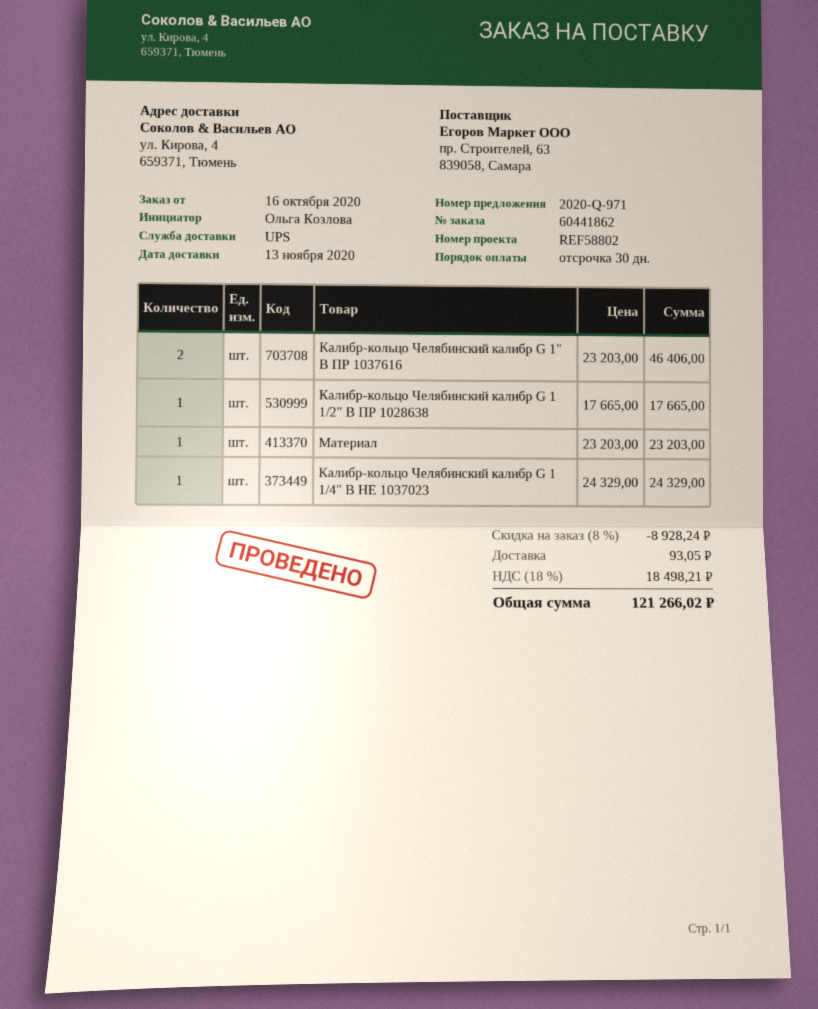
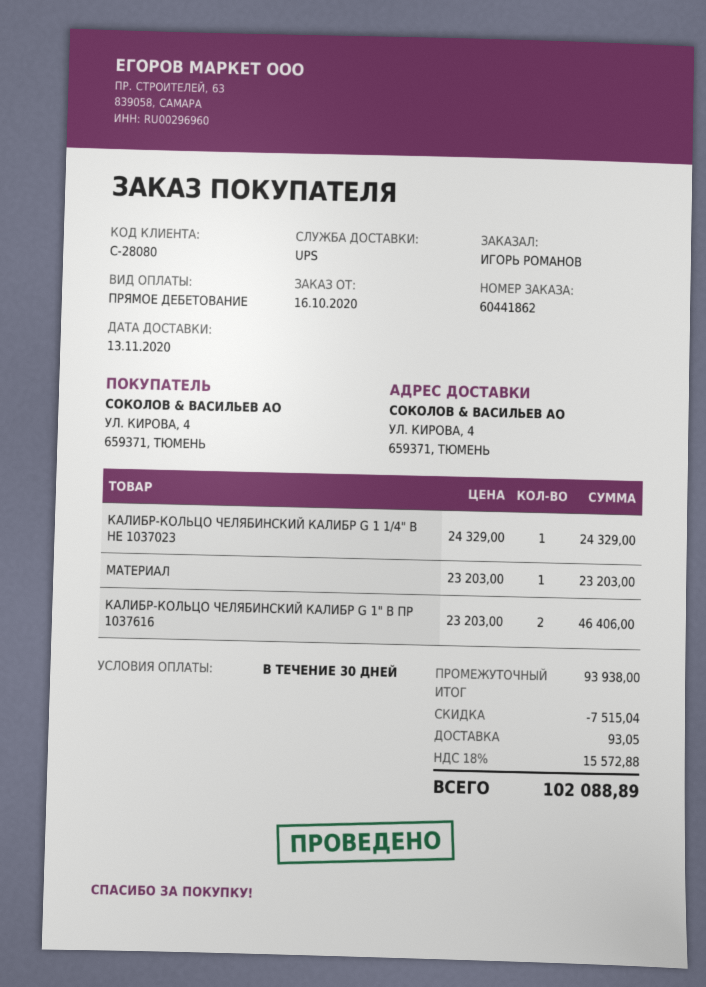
ordered by: Ольга Козлова -> ИГОРЬ РОМАНОВ
Калибр-кольцо Челябинский калибр G 1 1/2" B ПР 1028638: 1 x 17665.00 = 17665.00 -> none
discount: 8928.24 -> 7515.04
tax: 18% = 18498.21 -> 18% = 15572.88
total: 121266.02 -> 102088.89

